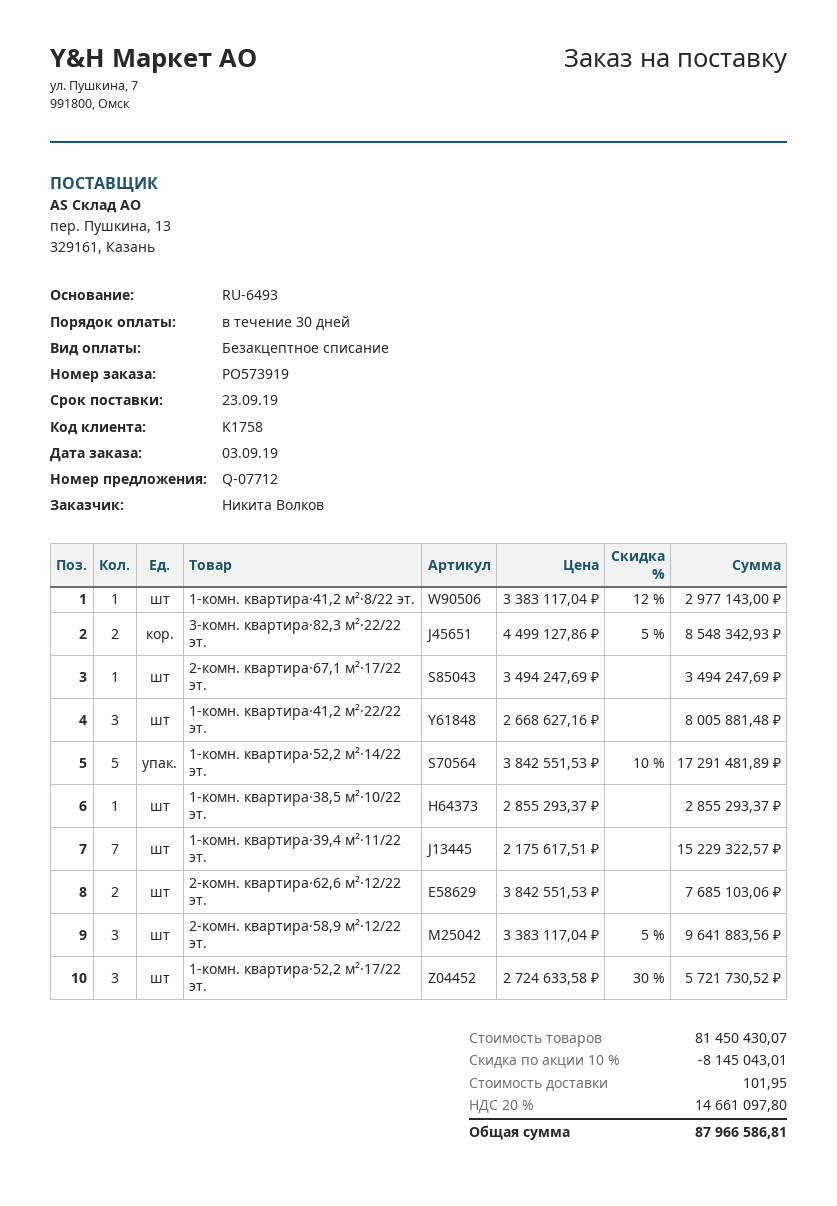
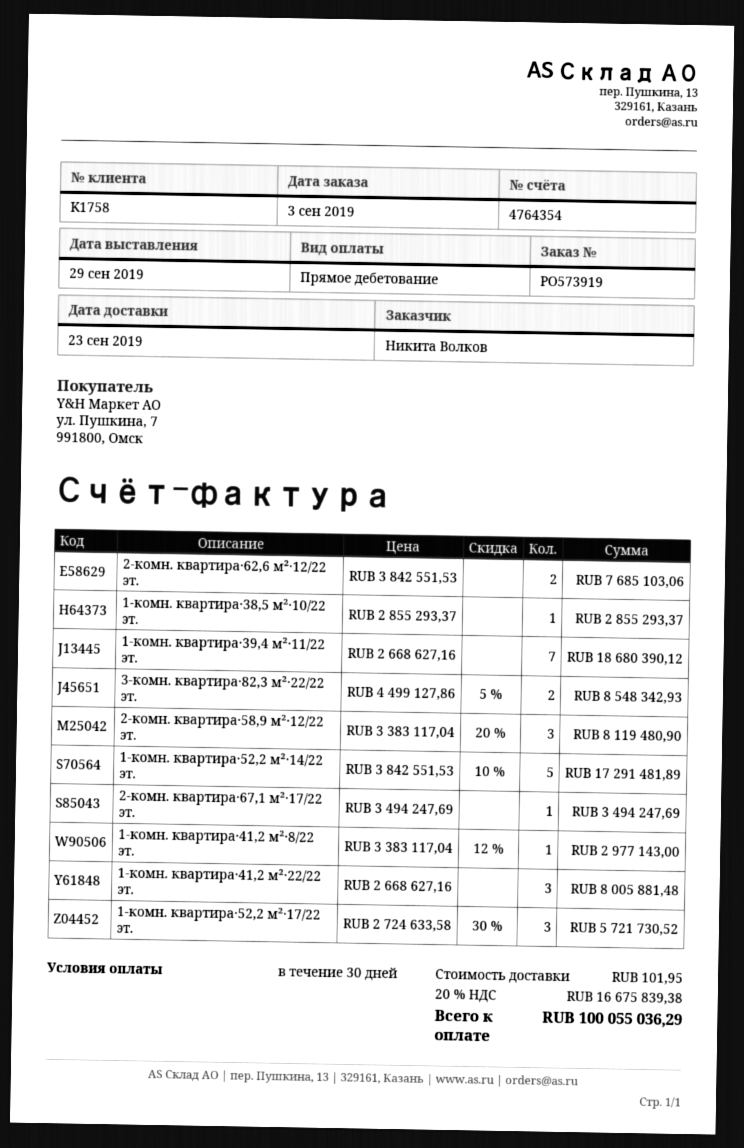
1-комн. квартира·39,4 м²·11/22 эт.: 7 x 2175617.51 = 15229322.57 -> 7 x 2668627.16 = 18680390.12
2-комн. квартира·58,9 м²·12/22 эт.: 3 x 3383117.04 - 5% = 9641883.56 -> 3 x 3383117.04 - 20% = 8119480.90
discount: 10% = 8145043.01 -> none
tax: 20% = 14661097.80 -> 20% = 16675839.38
total: 87966586.81 -> 100055036.29

